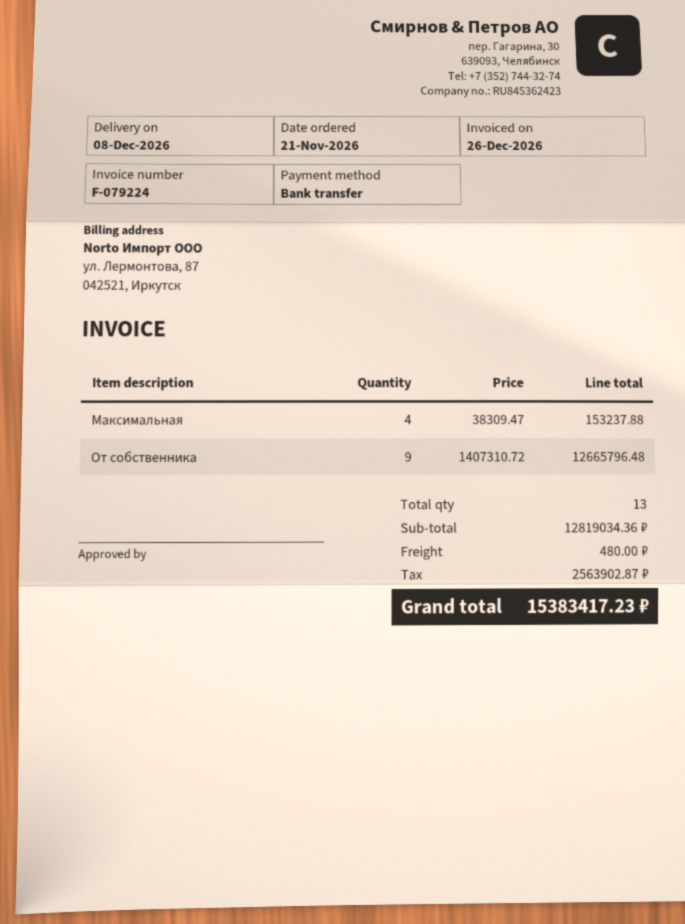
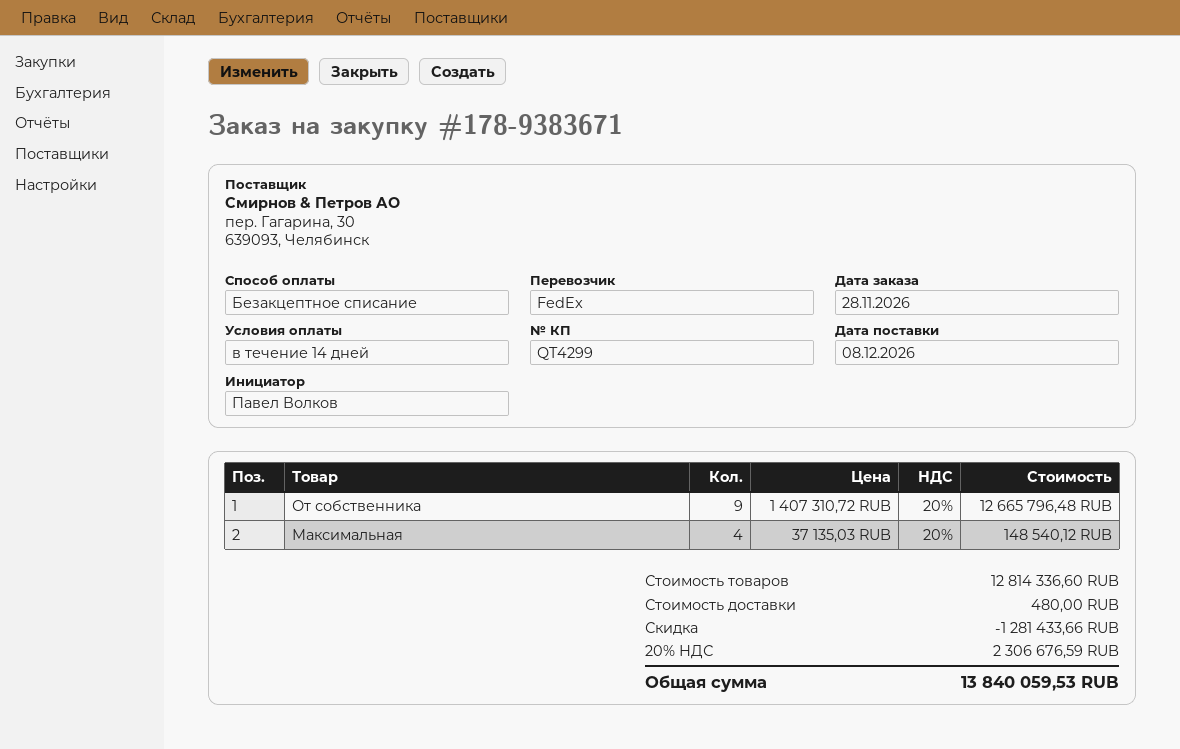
order date: 2026-11-21 -> 2026-11-28
payment method: bank transfer -> direct debit
Максимальная: 4 x 38309.47 = 153237.88 -> 4 x 37135.03 = 148540.12
subtotal: 12819034.36 -> 12814336.60
discount: none -> 1281433.66
tax: 2563902.87 -> 2306676.59
total: 15383417.23 -> 13840059.53

